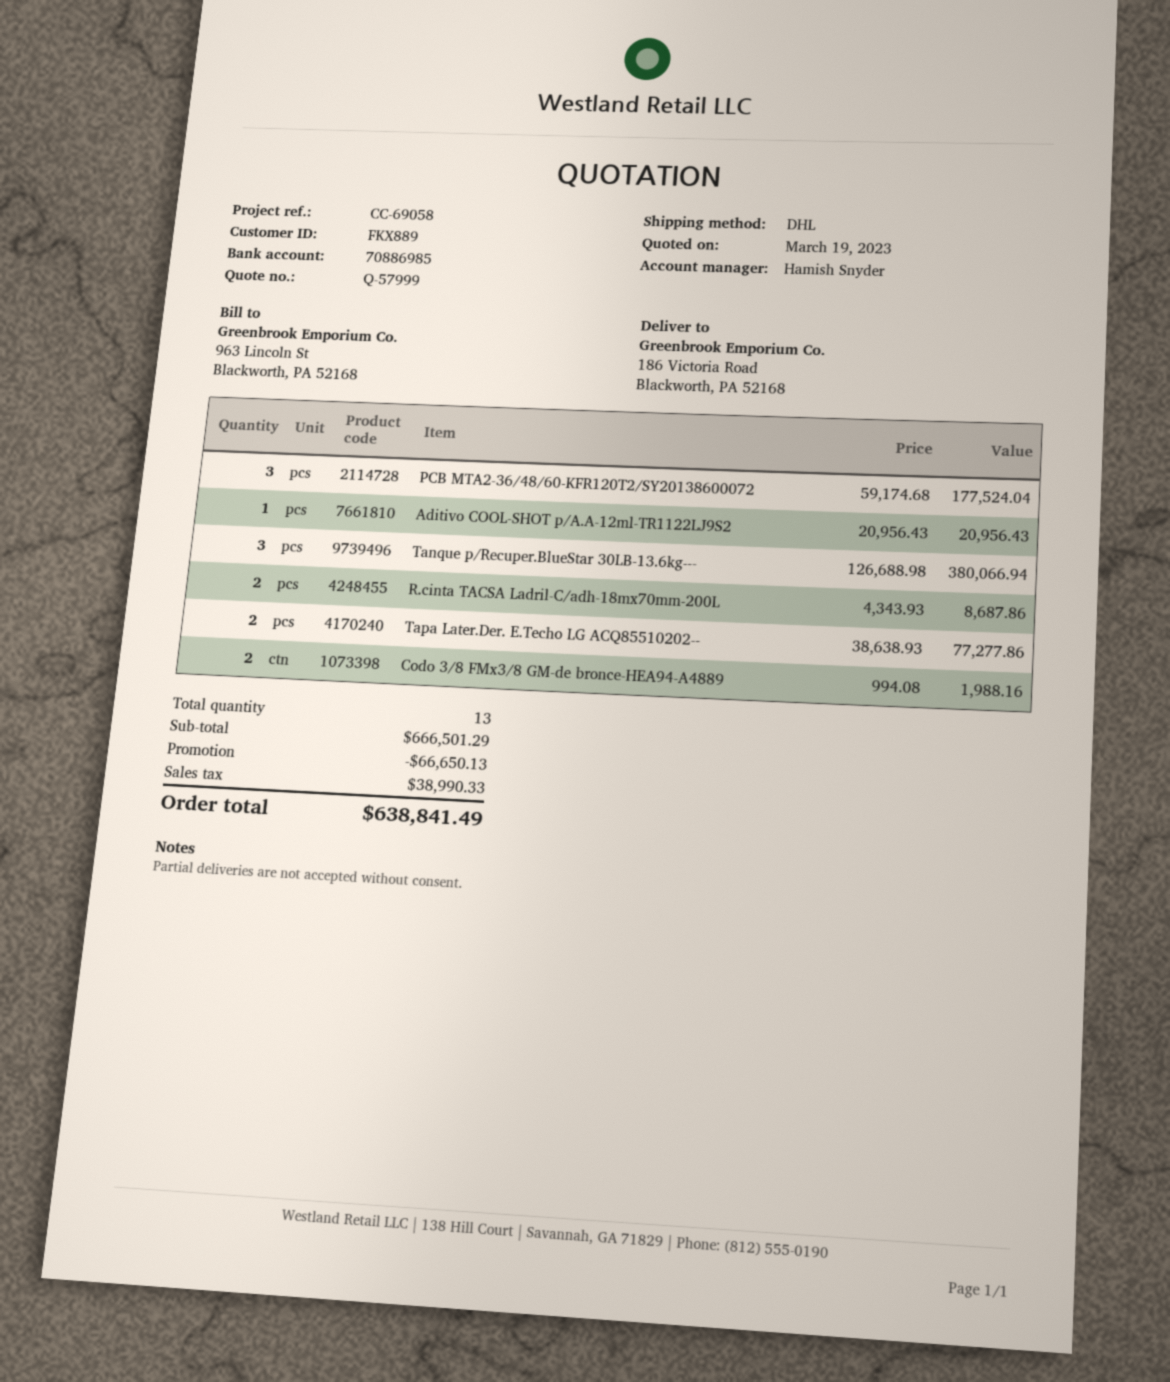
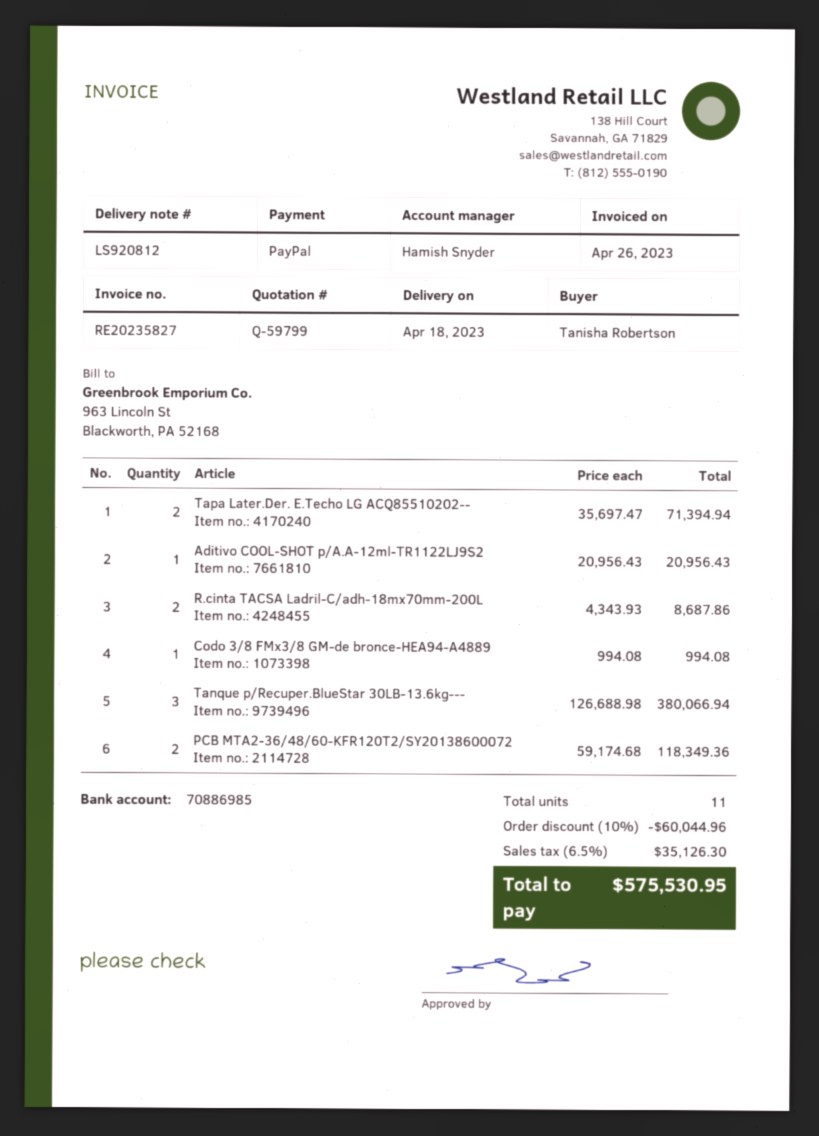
quote number: Q-57999 -> Q-59799
PCB MTA2-36/48/60-KFR120T2/SY20138600072: 3 x 59174.68 = 177524.04 -> 2 x 59174.68 = 118349.36
Tapa Later.Der. E.Techo LG ACQ85510202--: 2 x 38638.93 = 77277.86 -> 2 x 35697.47 = 71394.94
Codo 3/8 FMx3/8 GM-de bronce-HEA94-A4889: 2 x 994.08 = 1988.16 -> 1 x 994.08 = 994.08
total quantity: 13 -> 11
discount: 66650.13 -> 60044.96
tax: 38990.33 -> 35126.30
total: 638841.49 -> 575530.95

